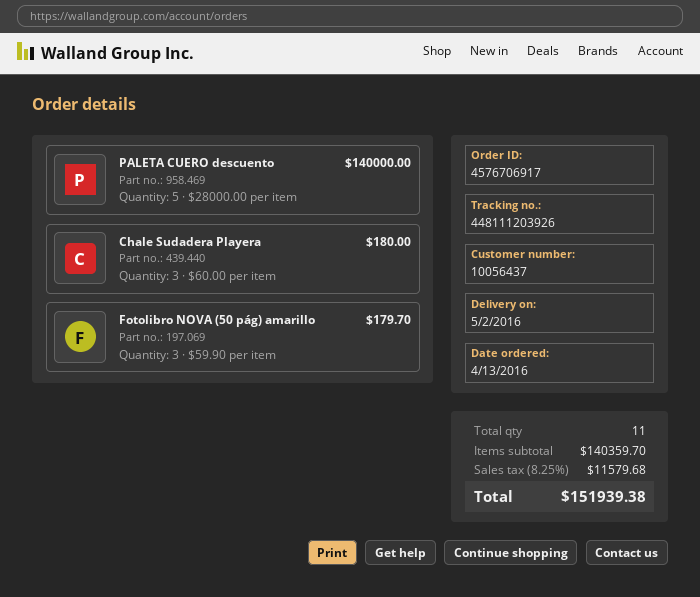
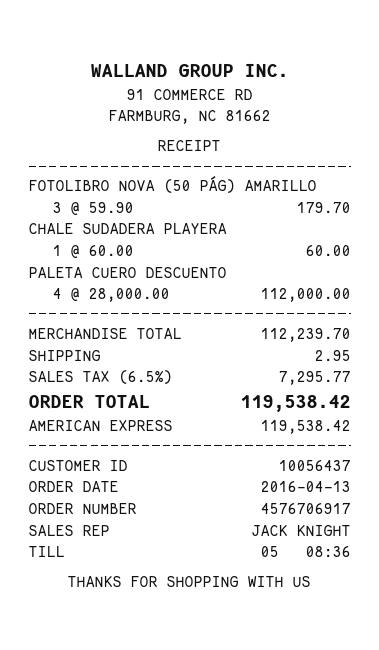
PALETA CUERO descuento: 5 x 28000.00 = 140000.00 -> 4 x 28000.00 = 112000.00
Chale Sudadera Playera: 3 x 60.00 = 180.00 -> 1 x 60.00 = 60.00
subtotal: 140359.70 -> 112239.70
shipping: none -> 2.95
tax: 8.25% = 11579.68 -> 6.5% = 7295.77
total: 151939.38 -> 119538.42

